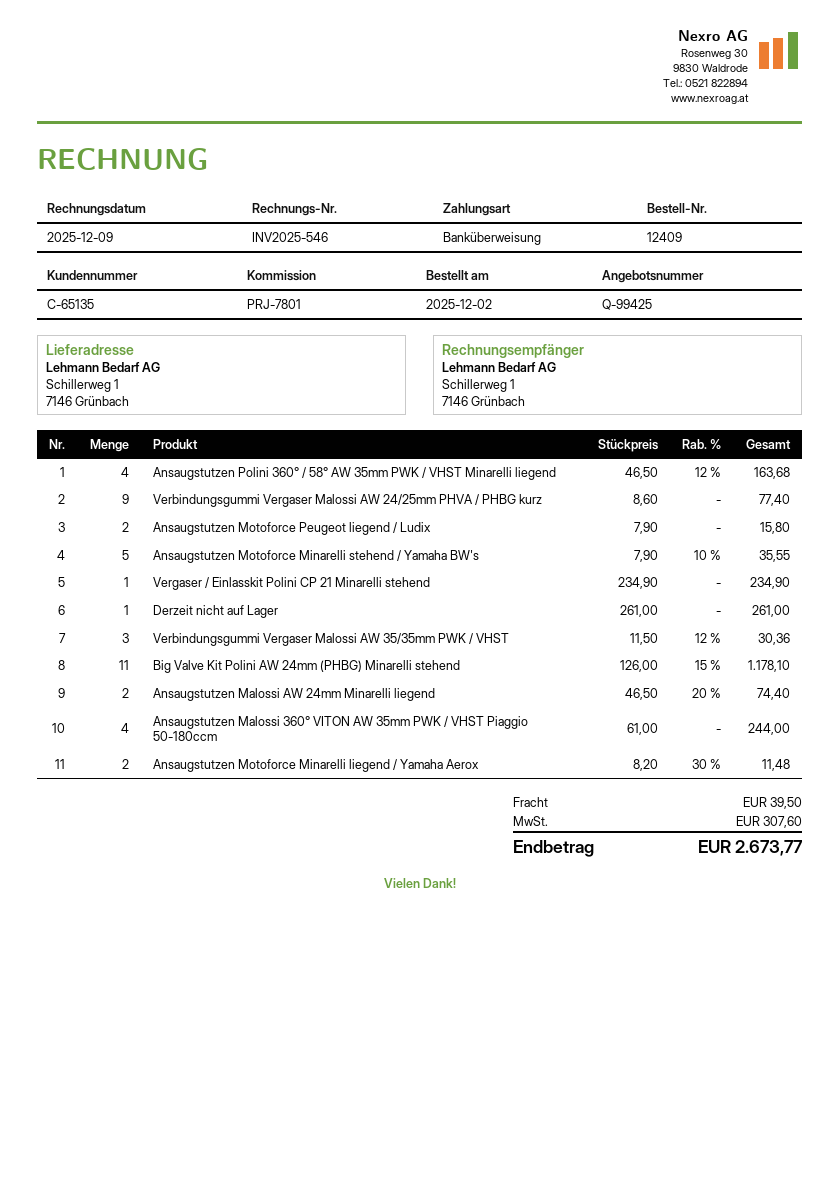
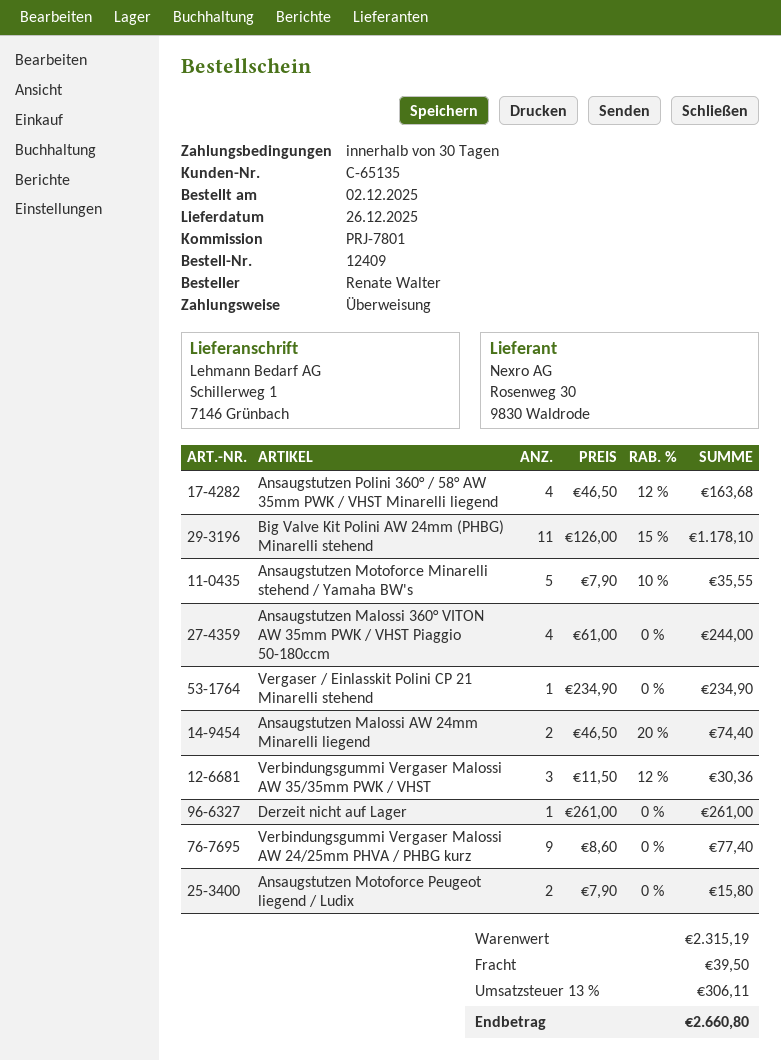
Ansaugstutzen Motoforce Minarelli liegend / Yamaha Aerox: 2 x 8.20 - 30% = 11.48 -> none
tax: 307.60 -> 306.11
total: 2673.77 -> 2660.80

